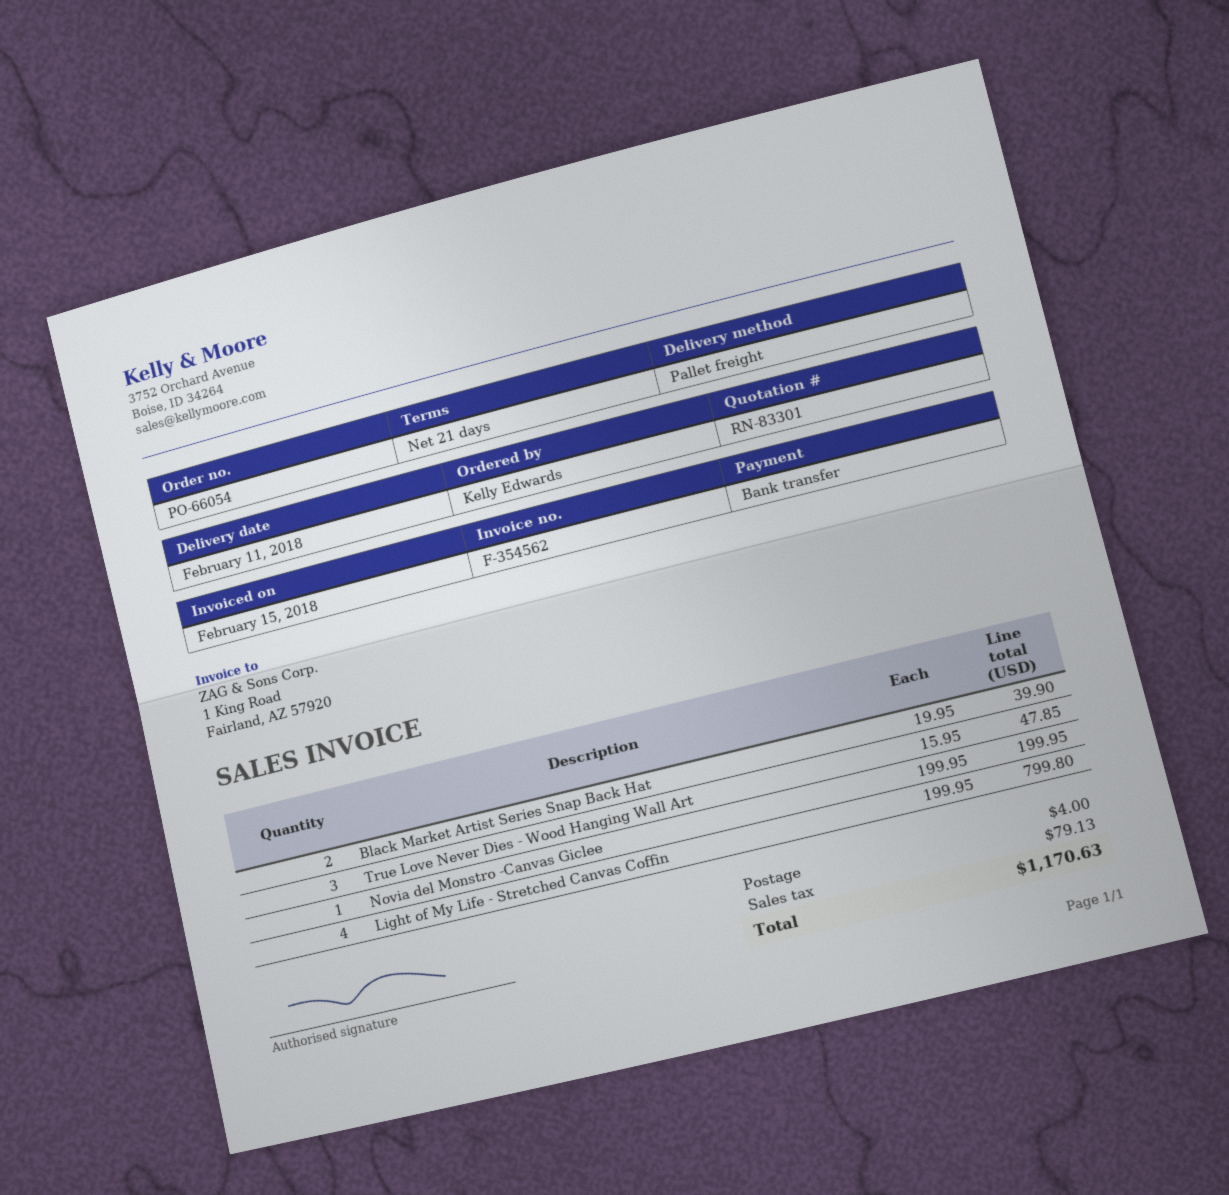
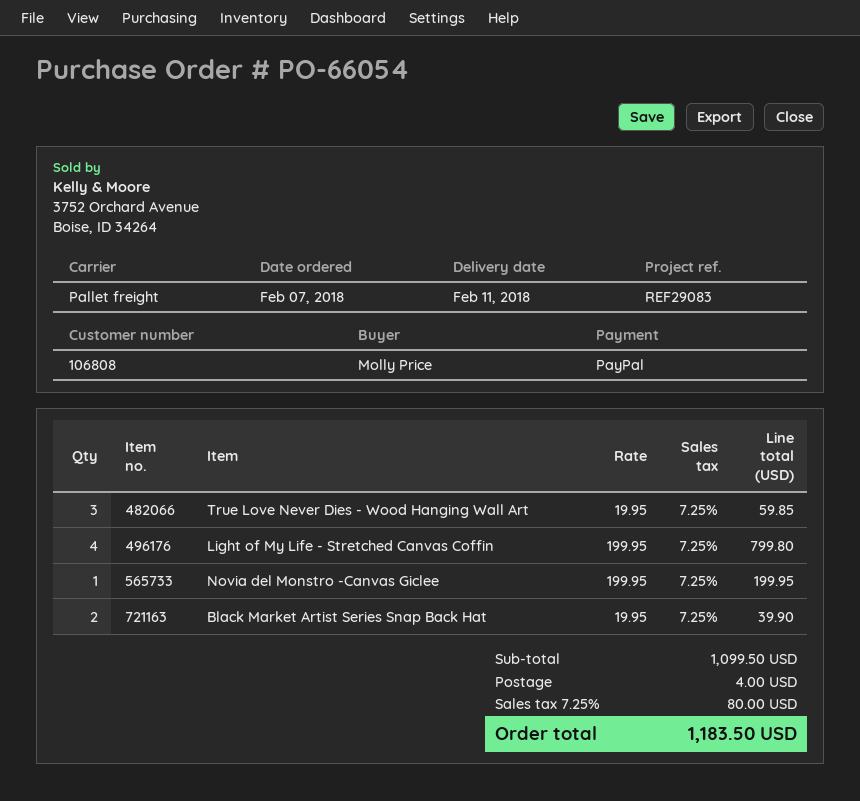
ordered by: Kelly Edwards -> Molly Price
payment method: bank transfer -> PayPal
True Love Never Dies - Wood Hanging Wall Art: 3 x 15.95 = 47.85 -> 3 x 19.95 = 59.85
tax: 79.13 -> 80.00
total: 1170.63 -> 1183.50

